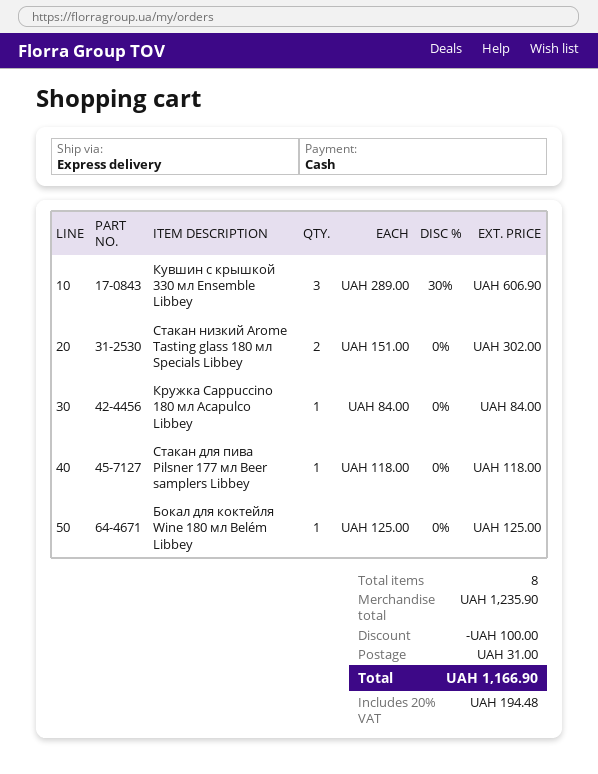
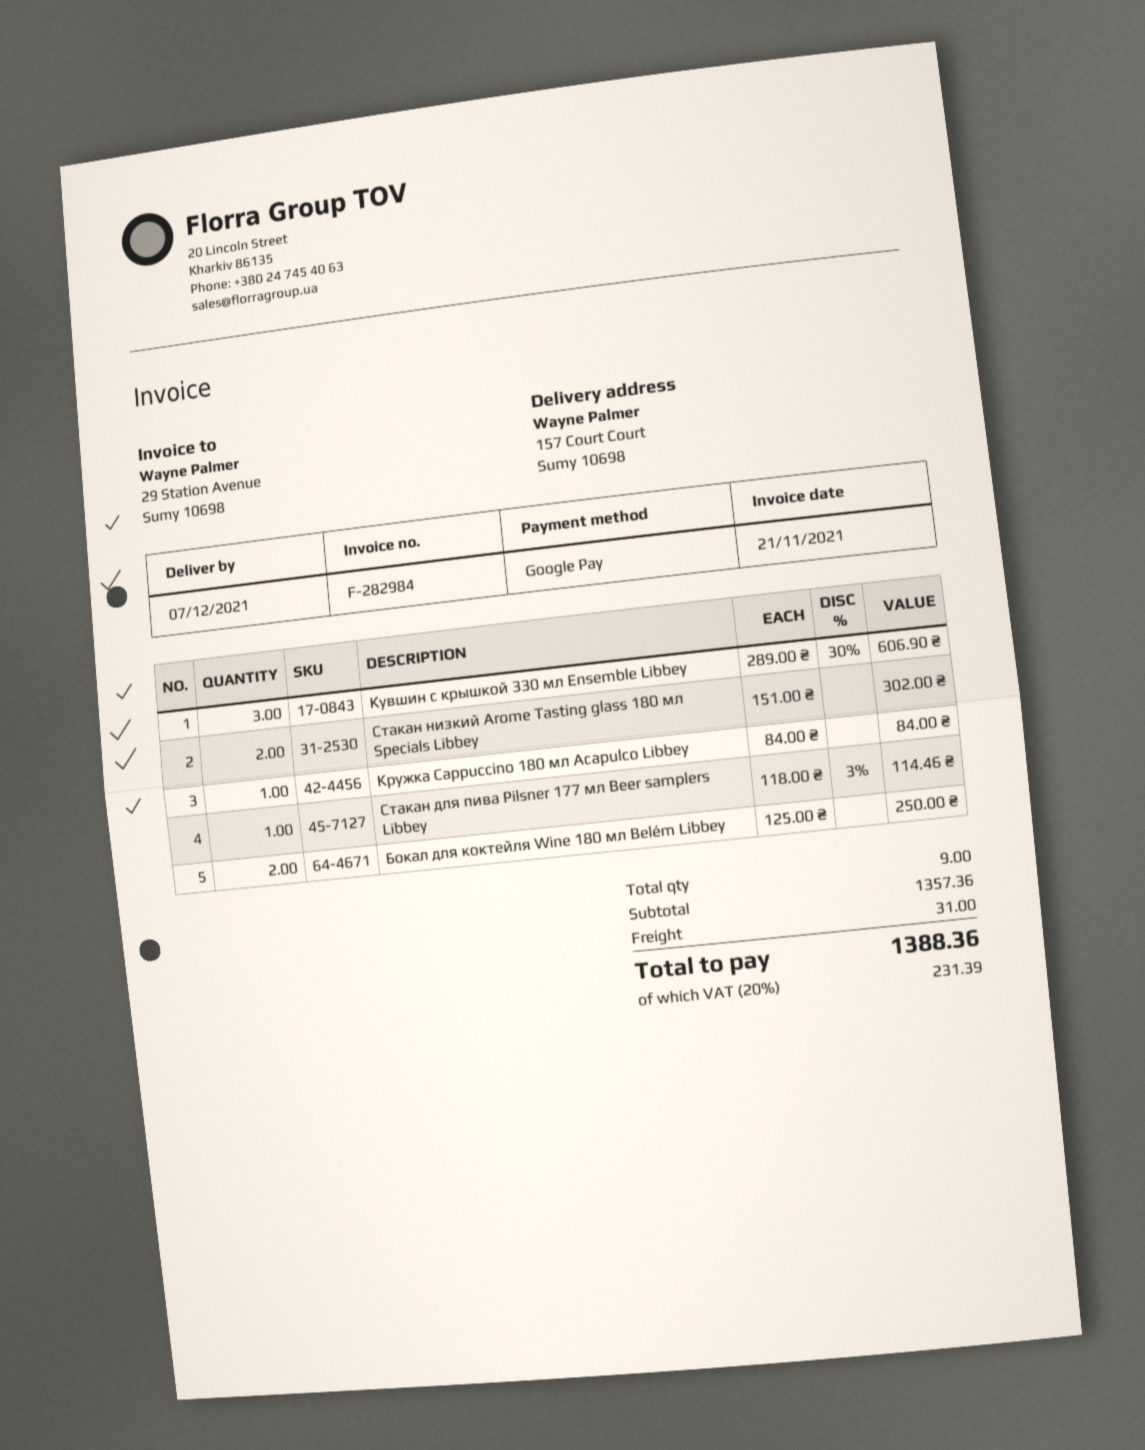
payment method: cash -> Google Pay
Стакан для пива Pilsner 177 мл Beer samplers Libbey: 1 x 118.00 = 118.00 -> 1 x 118.00 - 3% = 114.46
Бокал для коктейля Wine 180 мл Belém Libbey: 1 x 125.00 = 125.00 -> 2 x 125.00 = 250.00
total quantity: 8 -> 9
subtotal: 1235.90 -> 1357.36
discount: 100.00 -> none
tax: 20% = 194.48 -> 20% = 231.39
total: 1166.90 -> 1388.36

